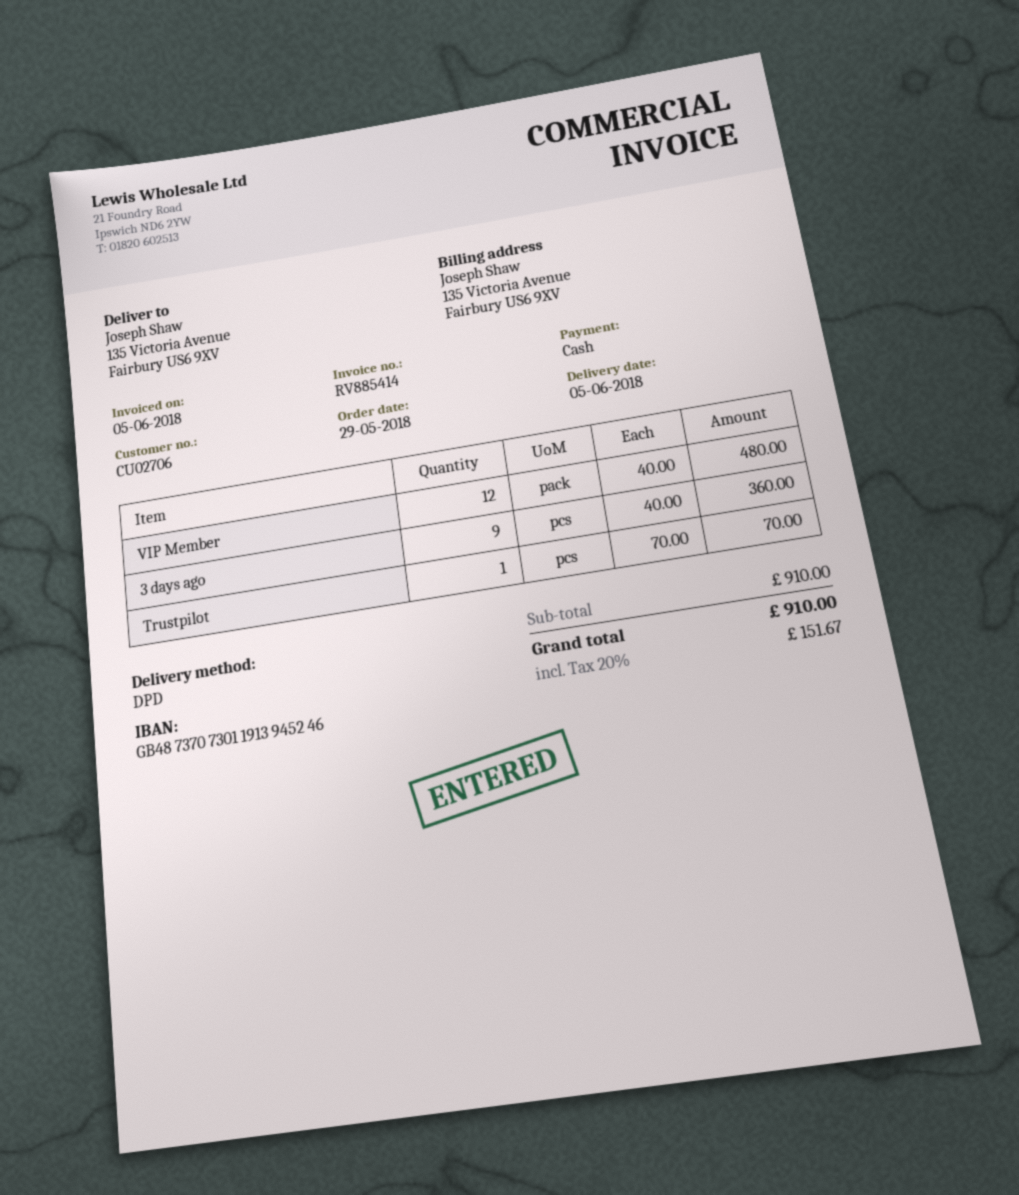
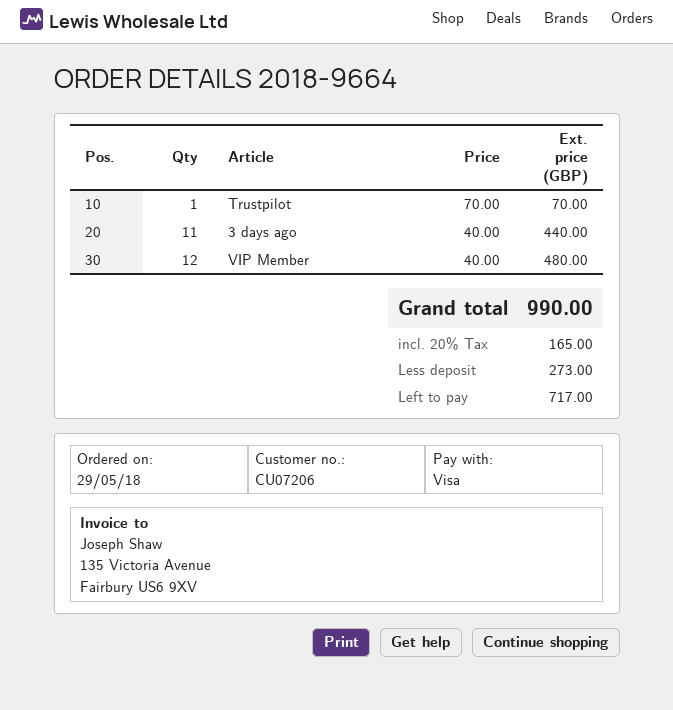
customer number: CU02706 -> CU07206
payment method: cash -> Visa
3 days ago: 9 x 40.00 = 360.00 -> 11 x 40.00 = 440.00
tax: 20% = 151.67 -> 20% = 165.00
total: 910.00 -> 990.00

